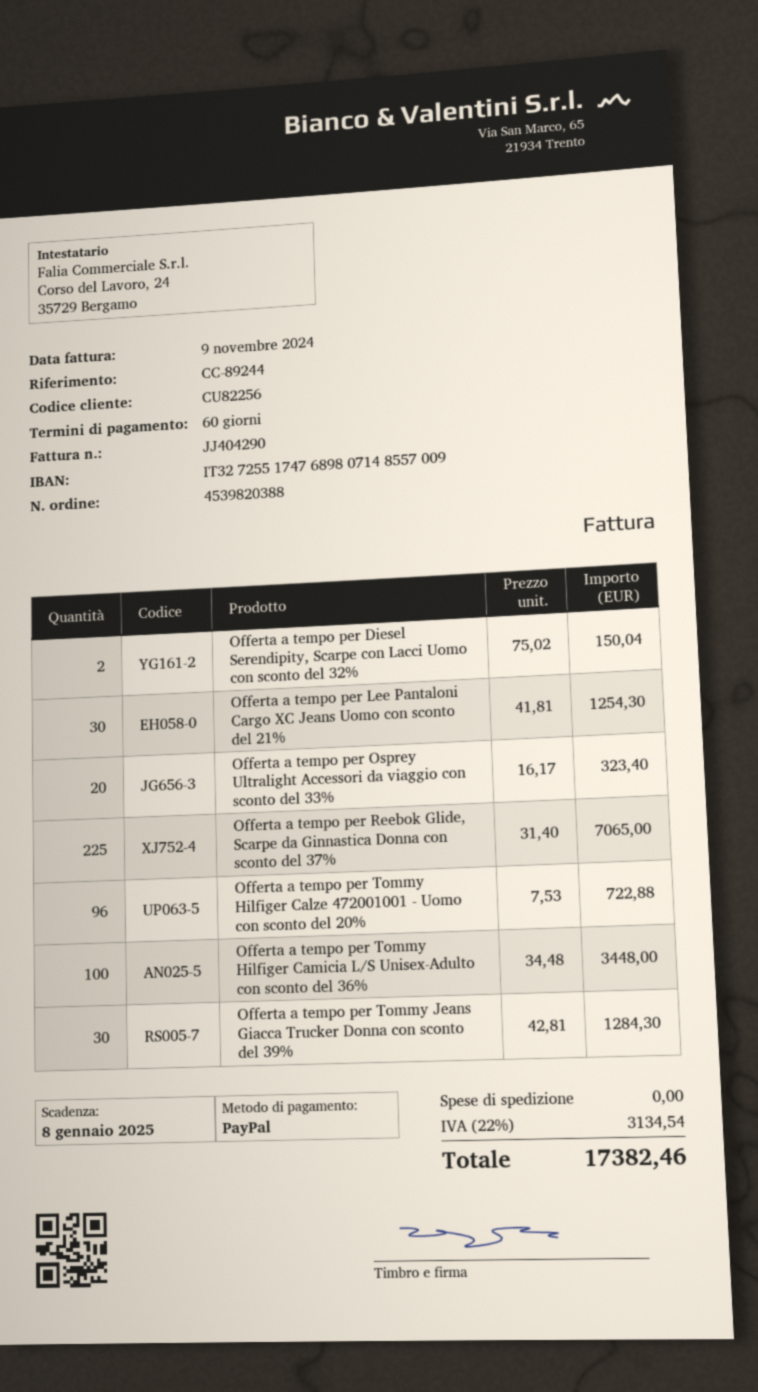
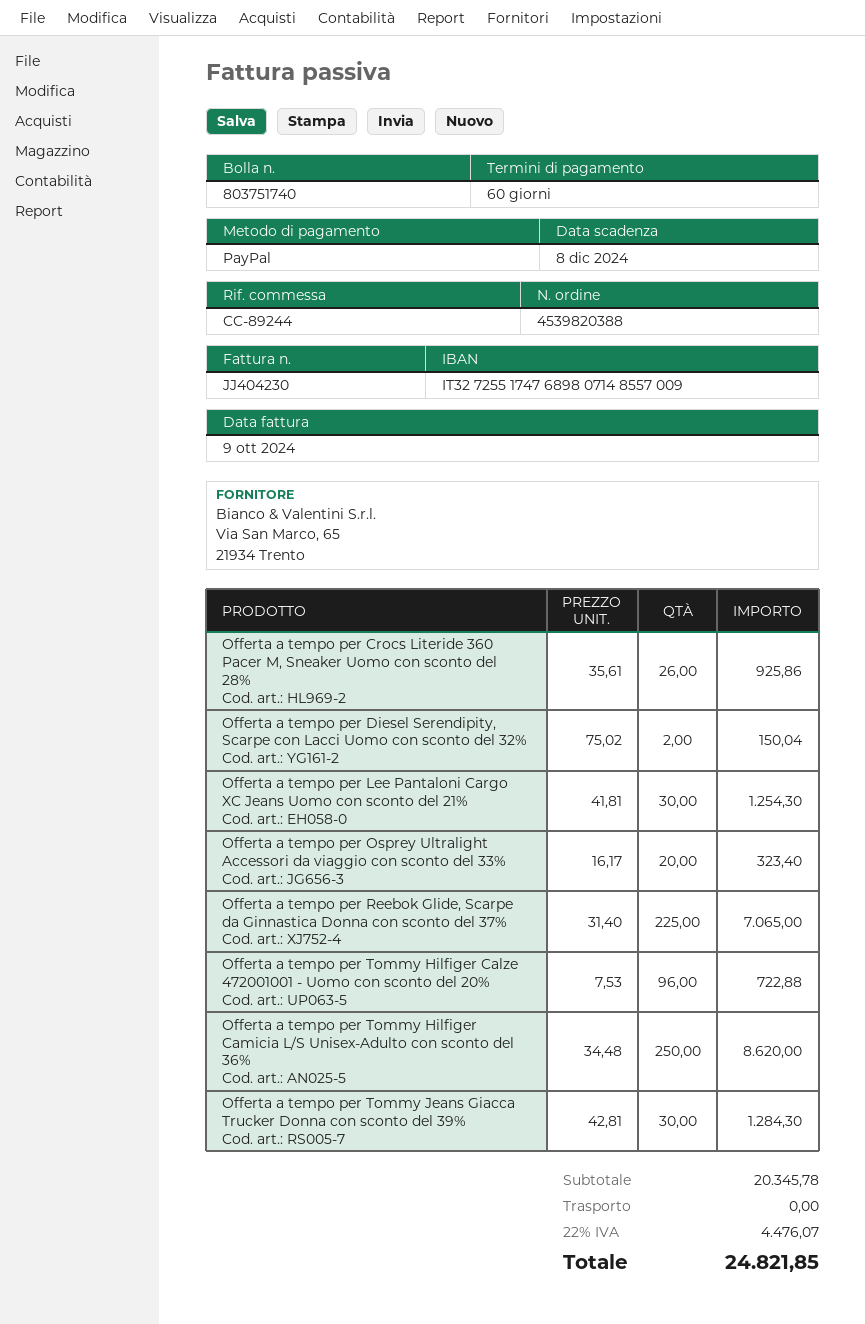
invoice number: JJ404290 -> JJ404230
invoice date: 2024-11-09 -> 2024-10-09
due date: 2025-01-08 -> 2024-12-08
Offerta a tempo per Tommy Hilfiger Camicia L/S Unisex-Adulto con sconto del 36%: 100 x 34.48 = 3448.00 -> 250 x 34.48 = 8620.00
Offerta a tempo per Crocs Literide 360 Pacer M, Sneaker Uomo con sconto del 28%: none -> 26 x 35.61 = 925.86
tax: 22% = 3134.54 -> 22% = 4476.07
total: 17382.46 -> 24821.85

